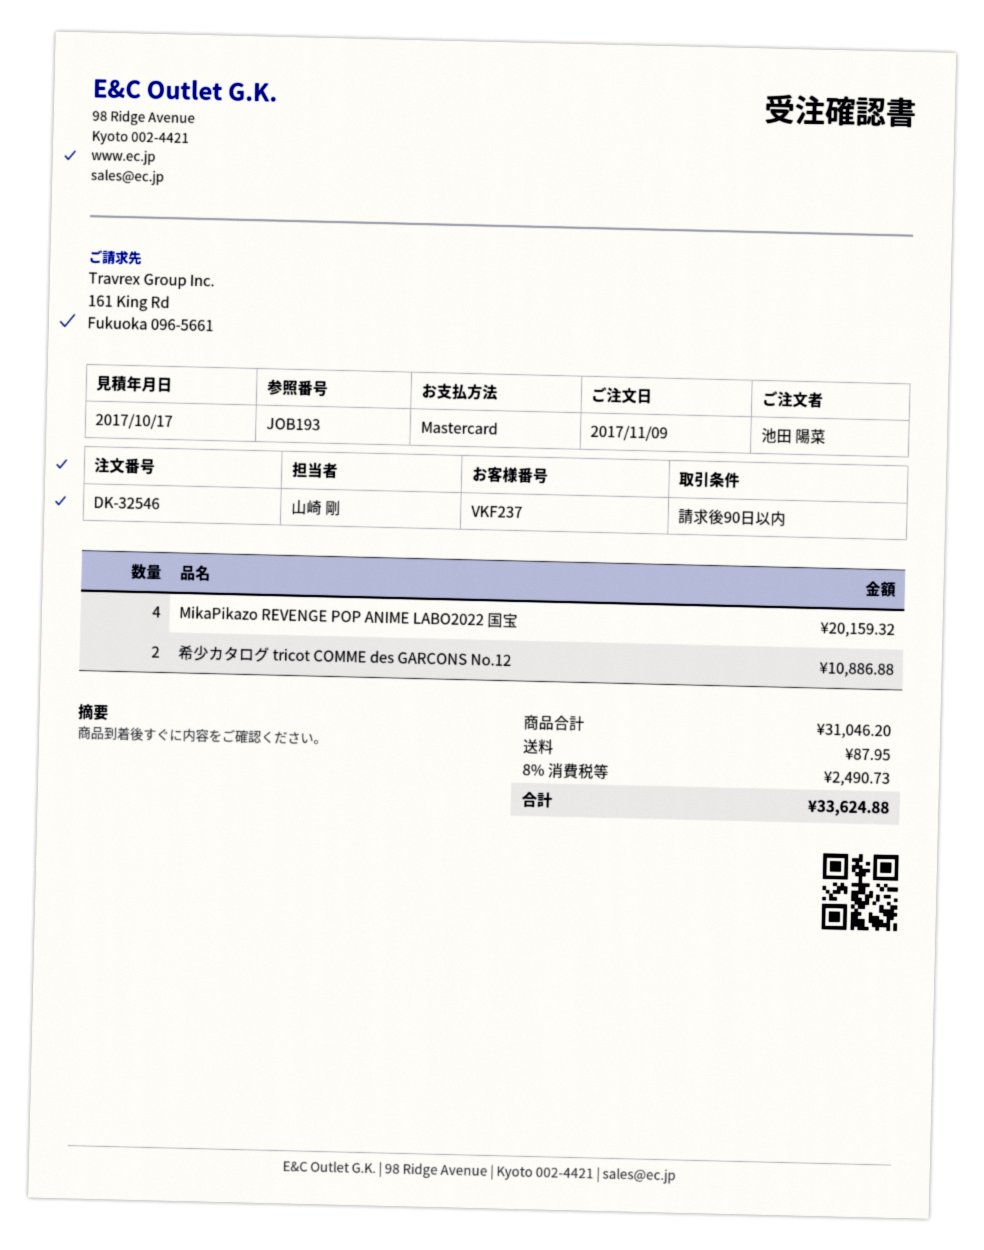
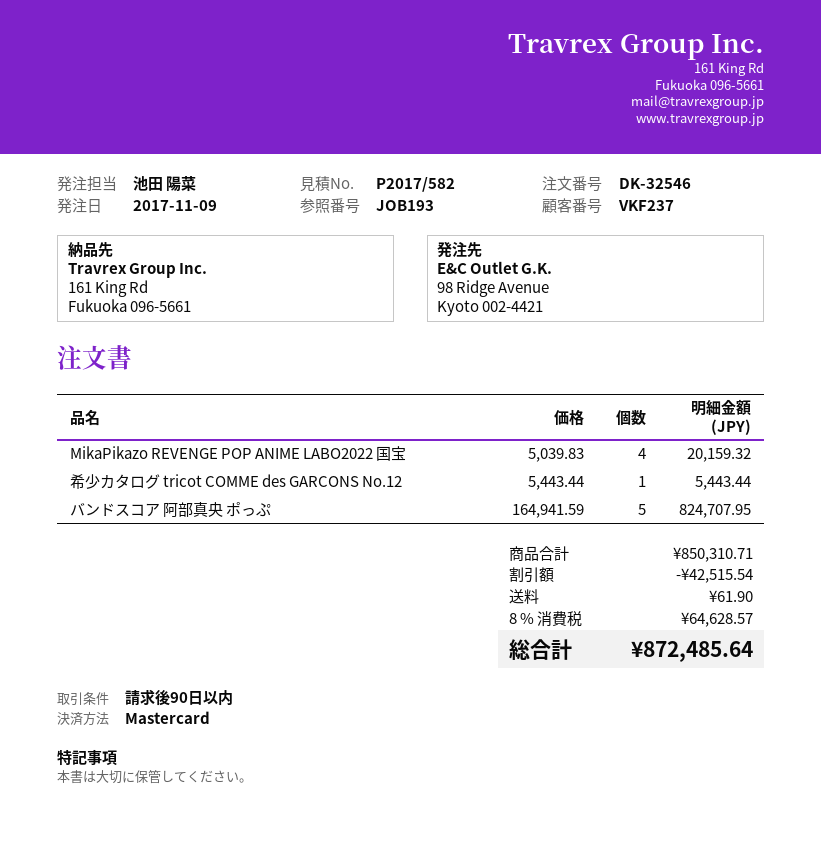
希少カタログ tricot COMME des GARCONS No.12: 2 for 10886.88 -> 1 for 5443.44
バンドスコア 阿部真央 ポっぷ: none -> 5 for 824707.95
subtotal: 31046.20 -> 850310.71
discount: none -> 42515.54
shipping: 87.95 -> 61.90
tax: 8% = 2490.73 -> 8% = 64628.57
total: 33624.88 -> 872485.64

